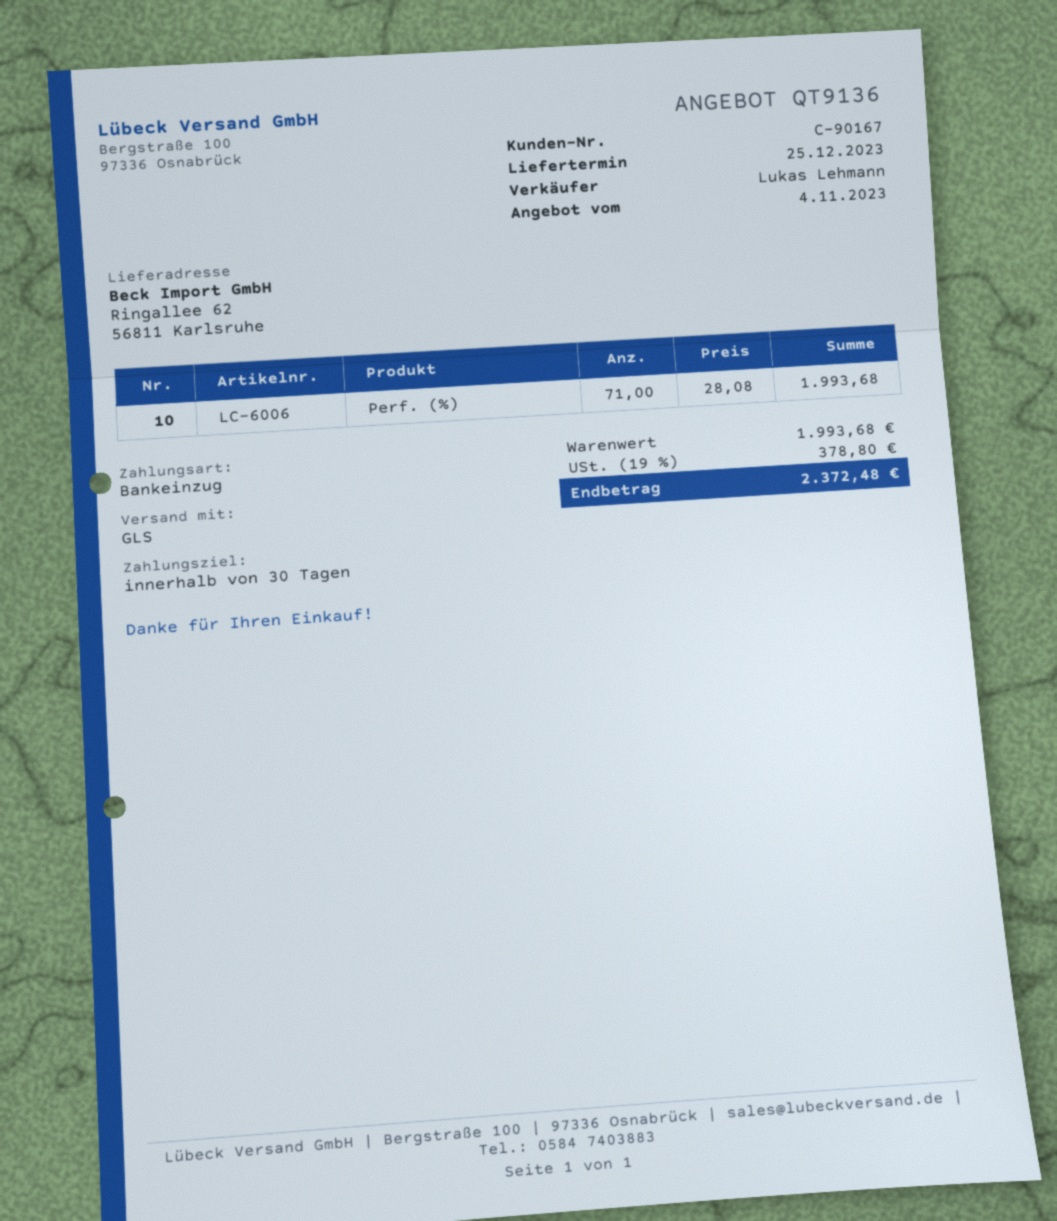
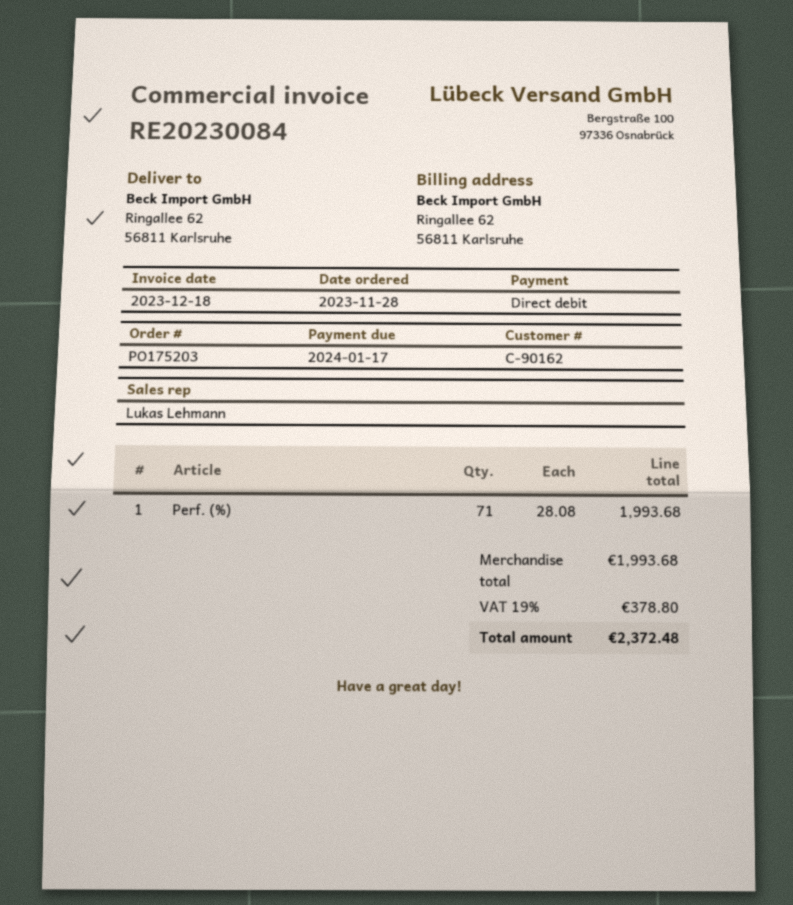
customer number: C-90167 -> C-90162

